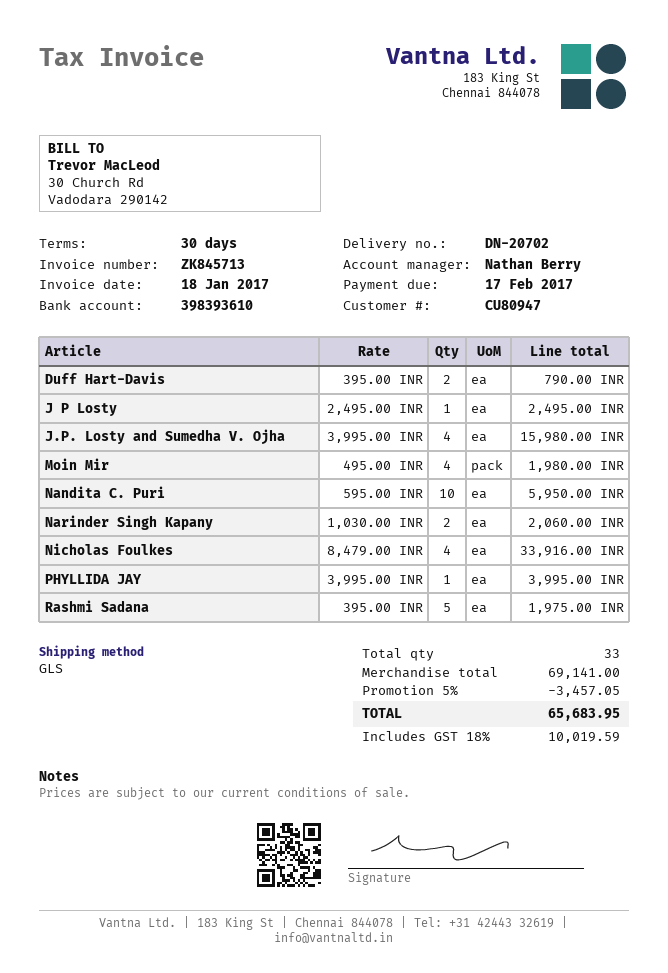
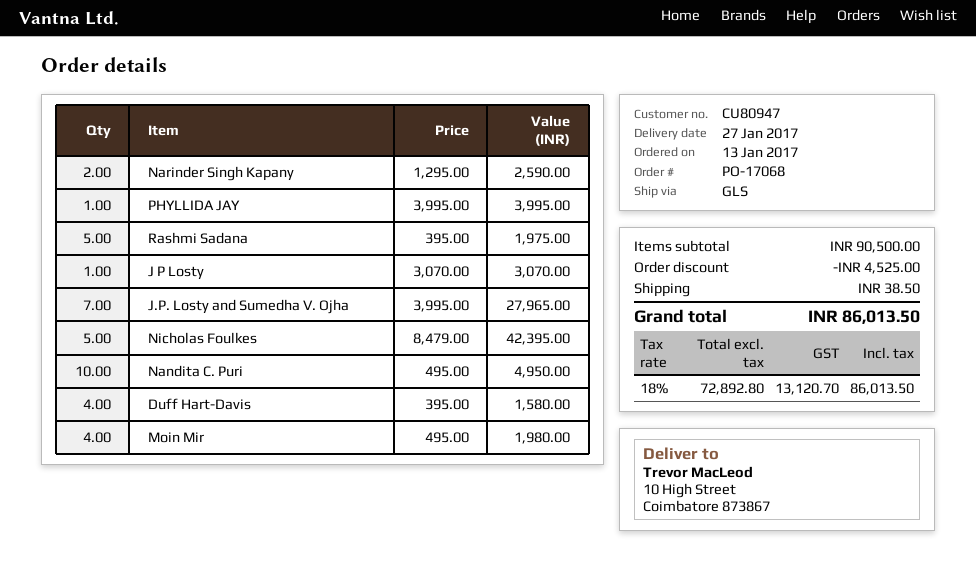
Duff Hart-Davis: 2 x 395.00 = 790.00 -> 4 x 395.00 = 1580.00
J P Losty: 1 x 2495.00 = 2495.00 -> 1 x 3070.00 = 3070.00
J.P. Losty and Sumedha V. Ojha: 4 x 3995.00 = 15980.00 -> 7 x 3995.00 = 27965.00
Nandita C. Puri: 10 x 595.00 = 5950.00 -> 10 x 495.00 = 4950.00
Narinder Singh Kapany: 2 x 1030.00 = 2060.00 -> 2 x 1295.00 = 2590.00
Nicholas Foulkes: 4 x 8479.00 = 33916.00 -> 5 x 8479.00 = 42395.00
subtotal: 69141.00 -> 90500.00
discount: 3457.05 -> 4525.00
shipping: none -> 38.50
tax: 18% = 10019.59 -> 18% = 13120.70
total: 65683.95 -> 86013.50

